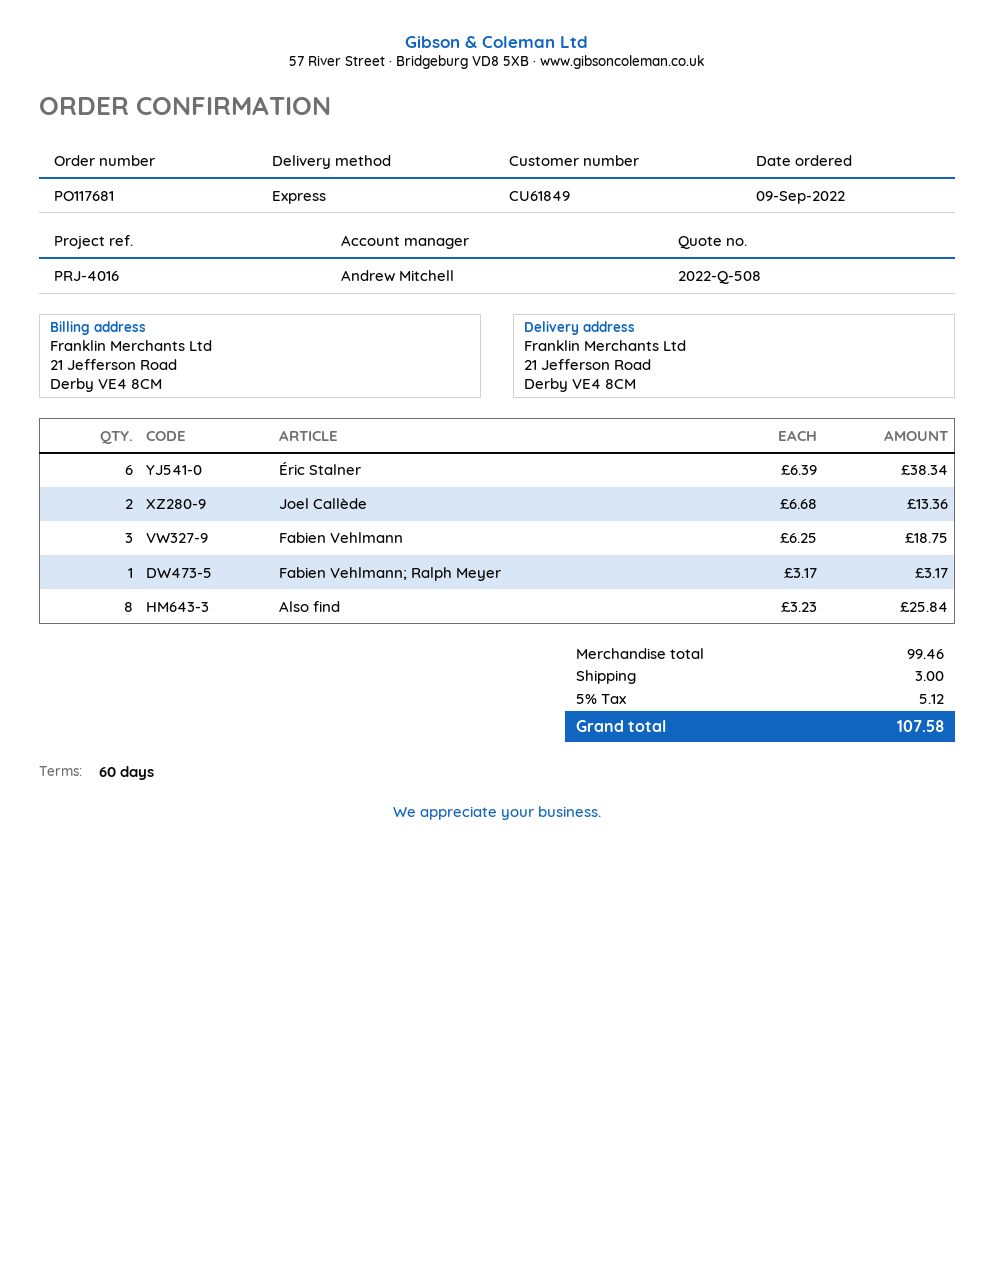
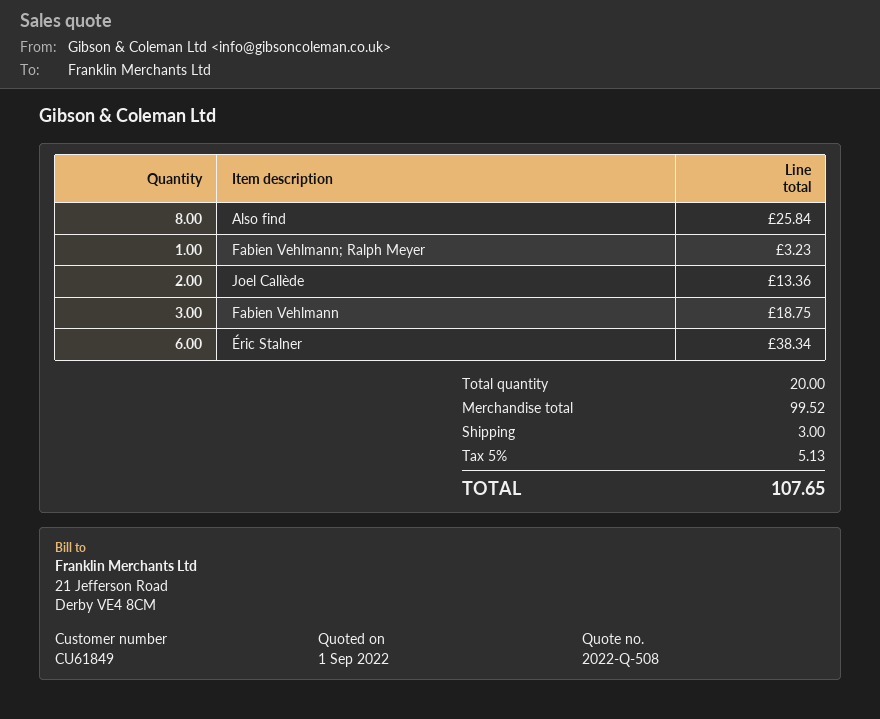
Fabien Vehlmann; Ralph Meyer: 1 for 3.17 -> 1 for 3.23
subtotal: 99.46 -> 99.52
tax: 5% = 5.12 -> 5% = 5.13
total: 107.58 -> 107.65

